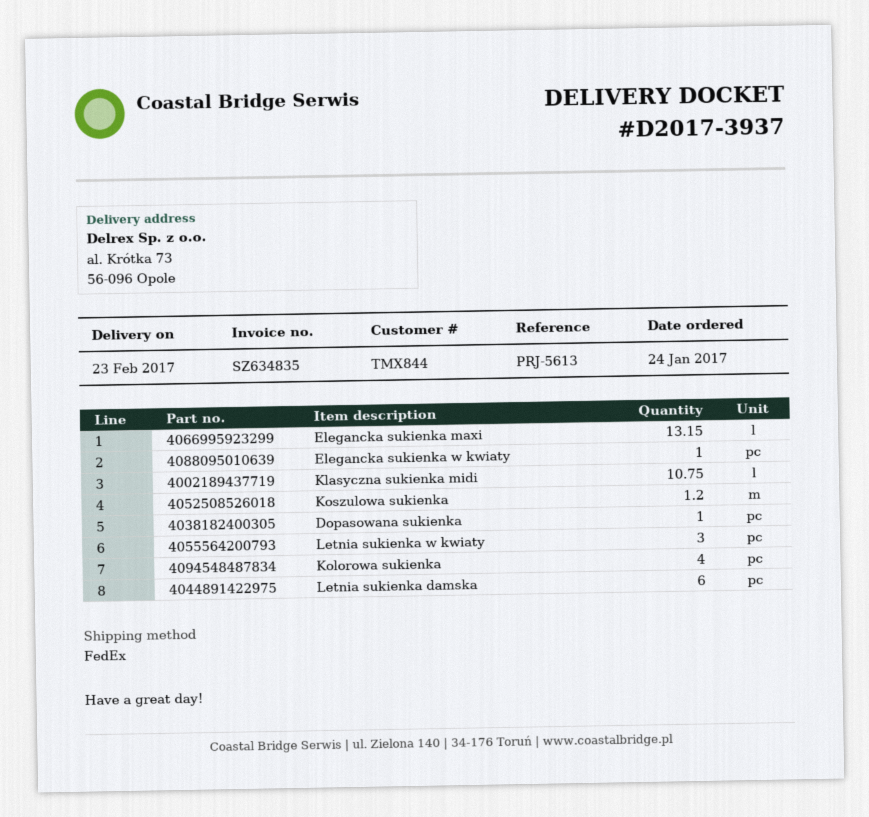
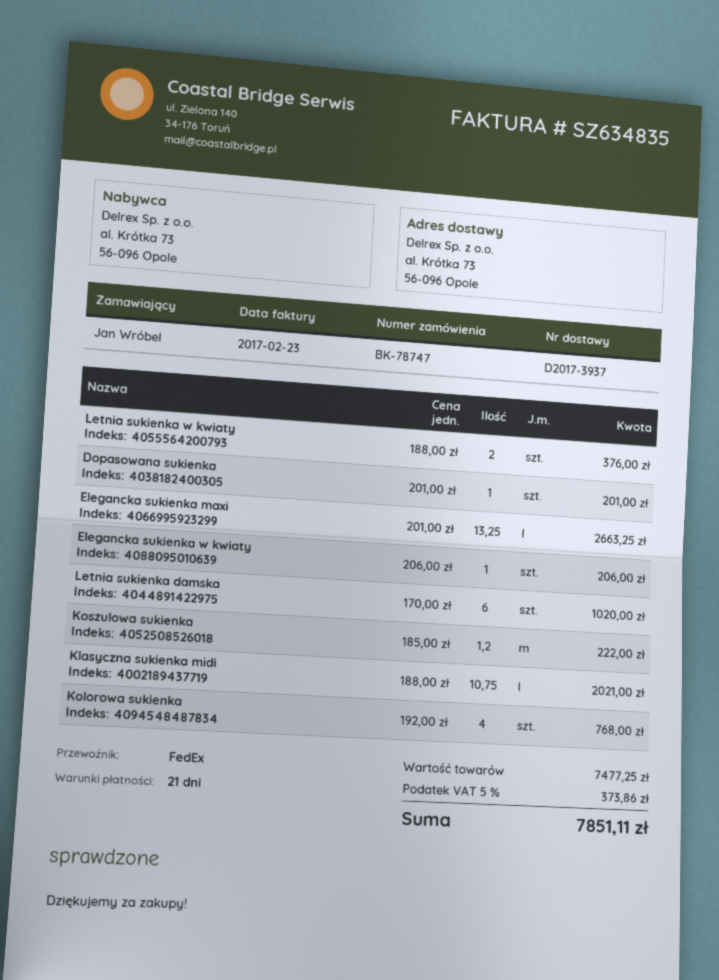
Elegancka sukienka maxi: 13.15 -> 13.25
Letnia sukienka w kwiaty: 3 -> 2

